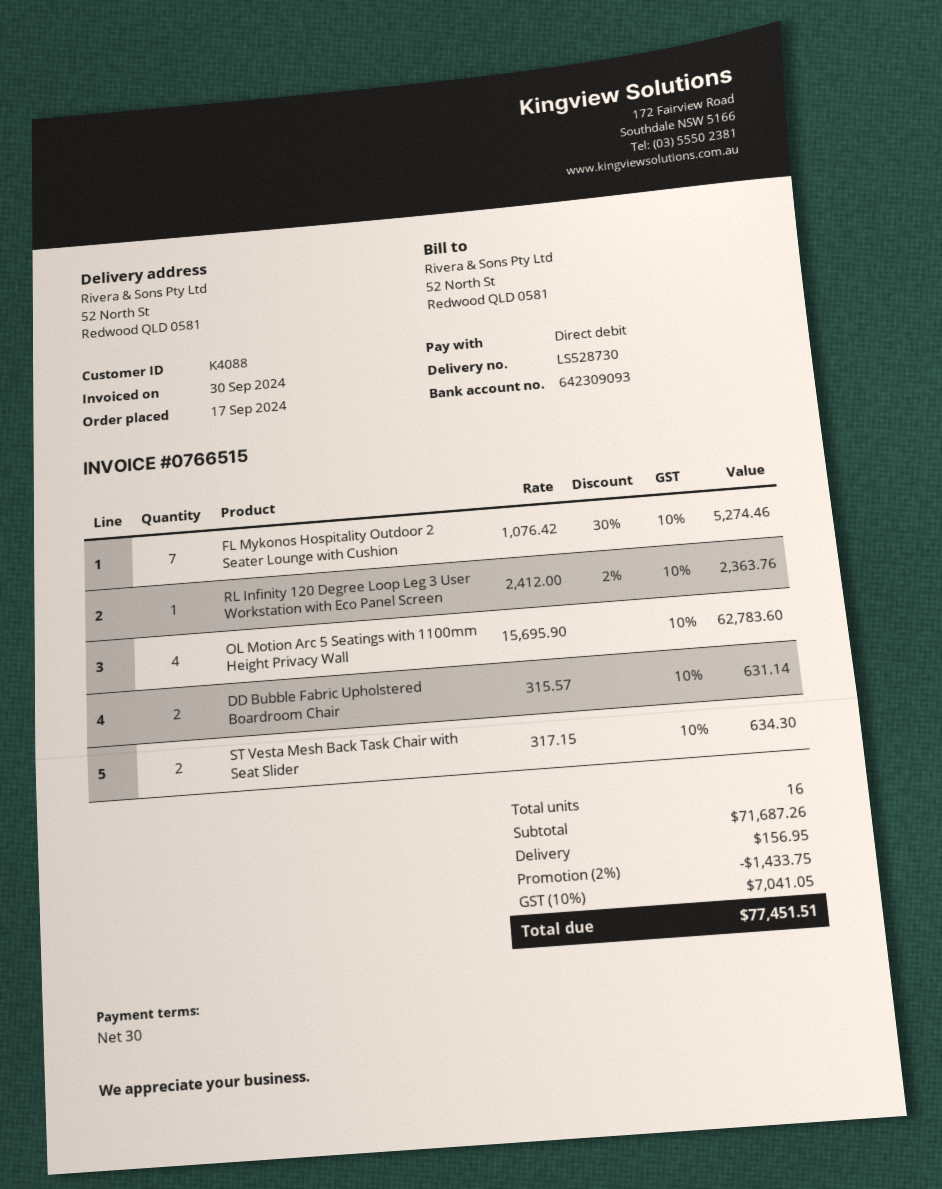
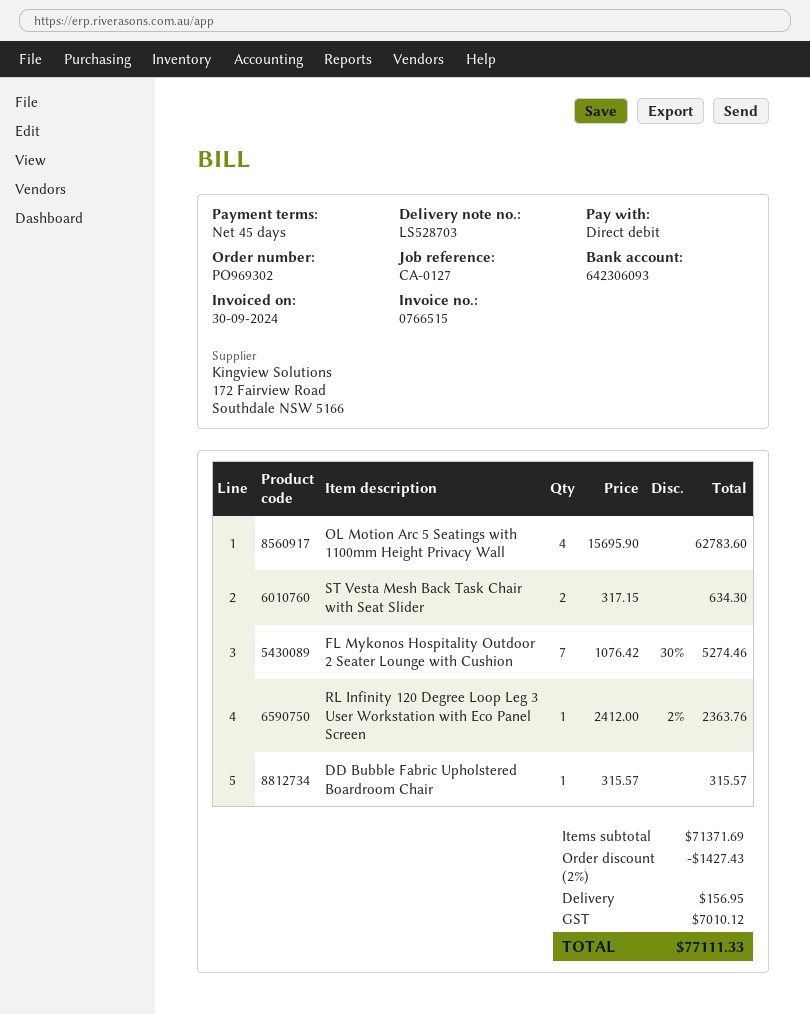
delivery note number: LS528730 -> LS528703
payment terms: 30 days -> 45 days
bank account: 642309093 -> 642306093
DD Bubble Fabric Upholstered Boardroom Chair: 2 x 315.57 = 631.14 -> 1 x 315.57 = 315.57
subtotal: 71687.26 -> 71371.69
discount: 2% = 1433.75 -> 2% = 1427.43
tax: 7041.05 -> 7010.12
total: 77451.51 -> 77111.33

